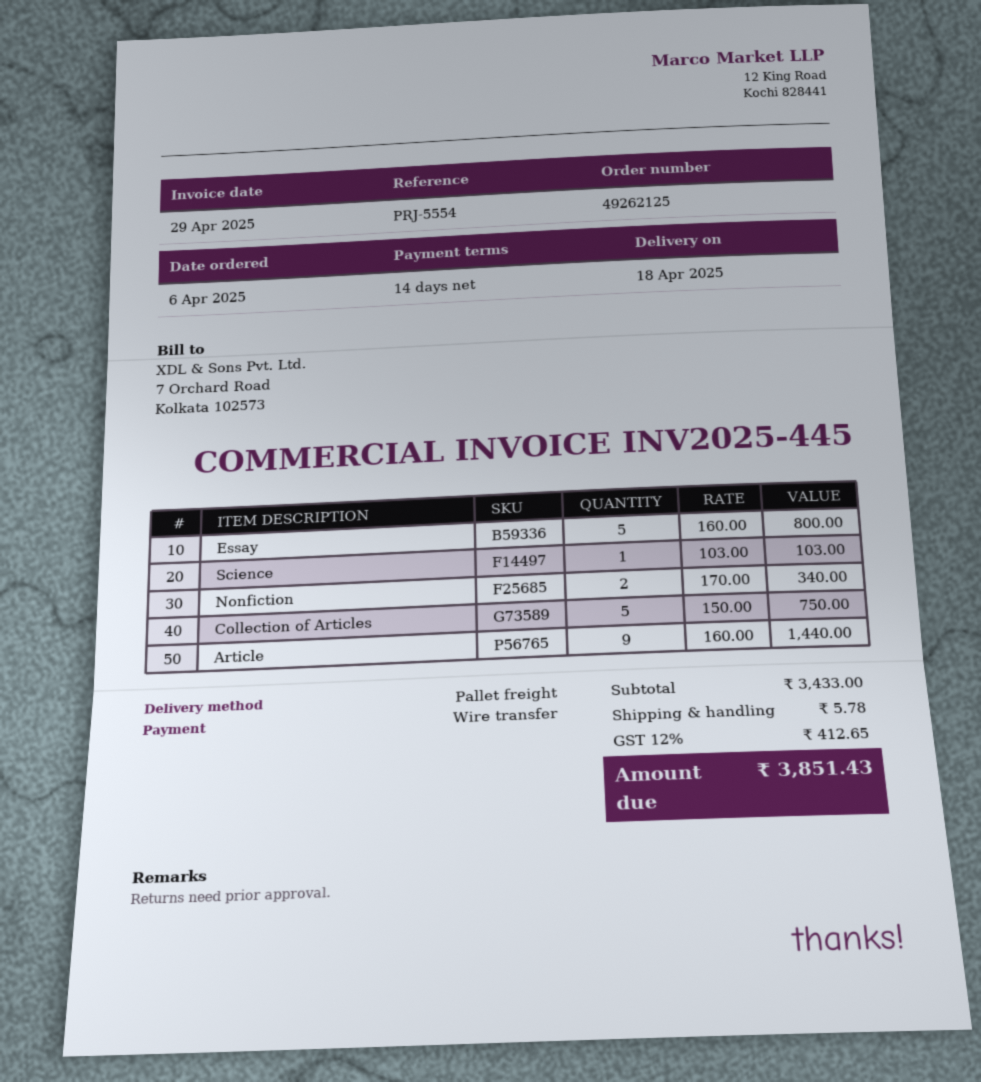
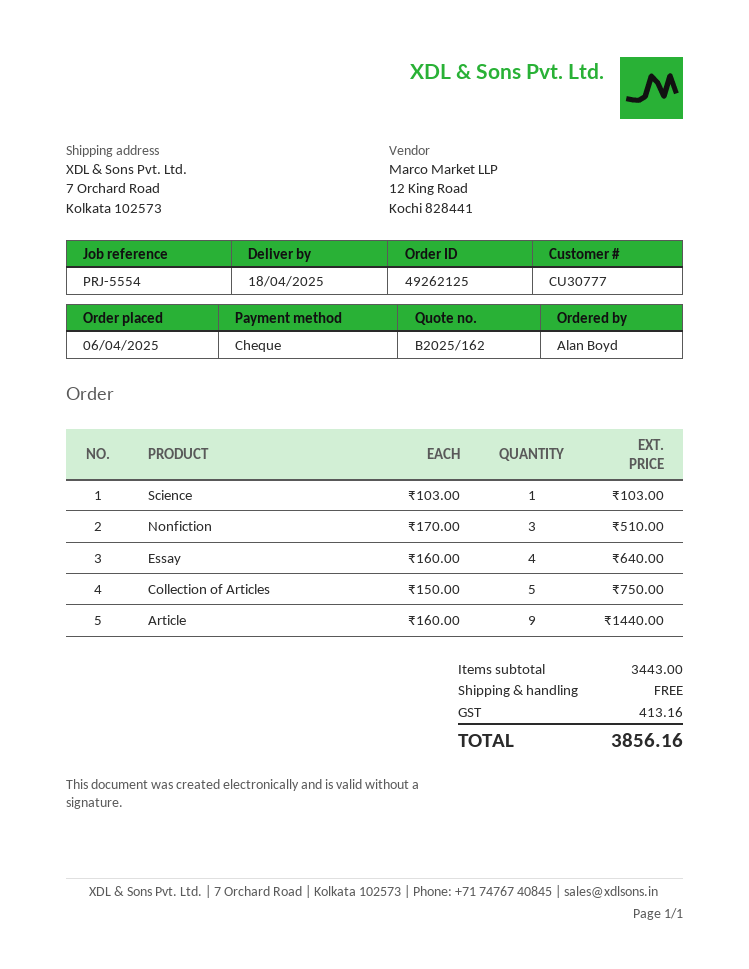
payment method: bank transfer -> cheque
Essay: 5 x 160.00 = 800.00 -> 4 x 160.00 = 640.00
Nonfiction: 2 x 170.00 = 340.00 -> 3 x 170.00 = 510.00
subtotal: 3433.00 -> 3443.00
shipping: 5.78 -> 0.00
tax: 412.65 -> 413.16
total: 3851.43 -> 3856.16

